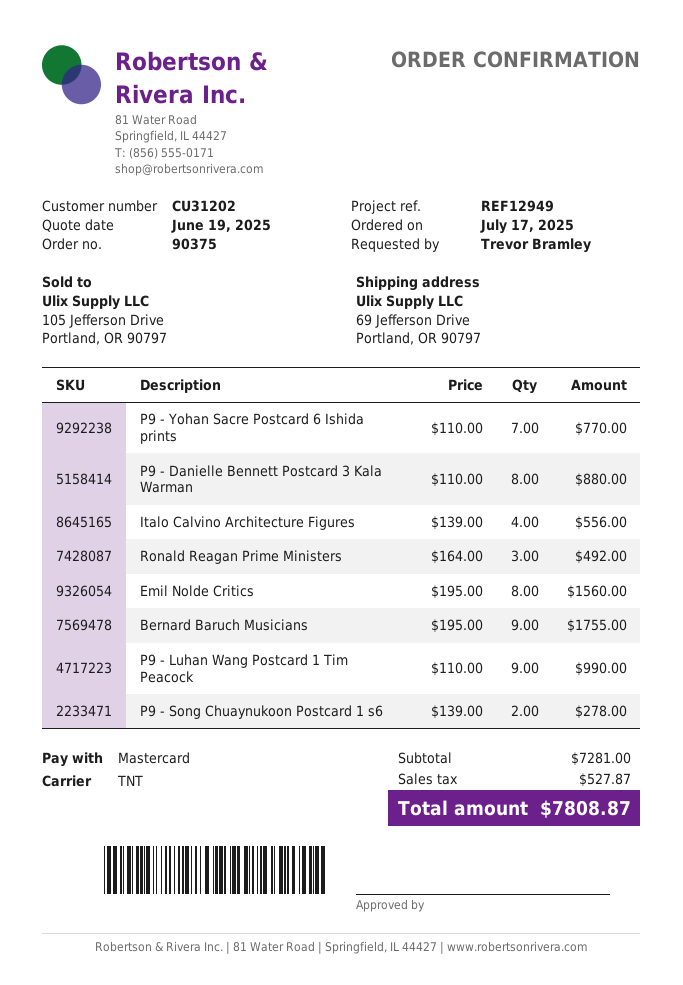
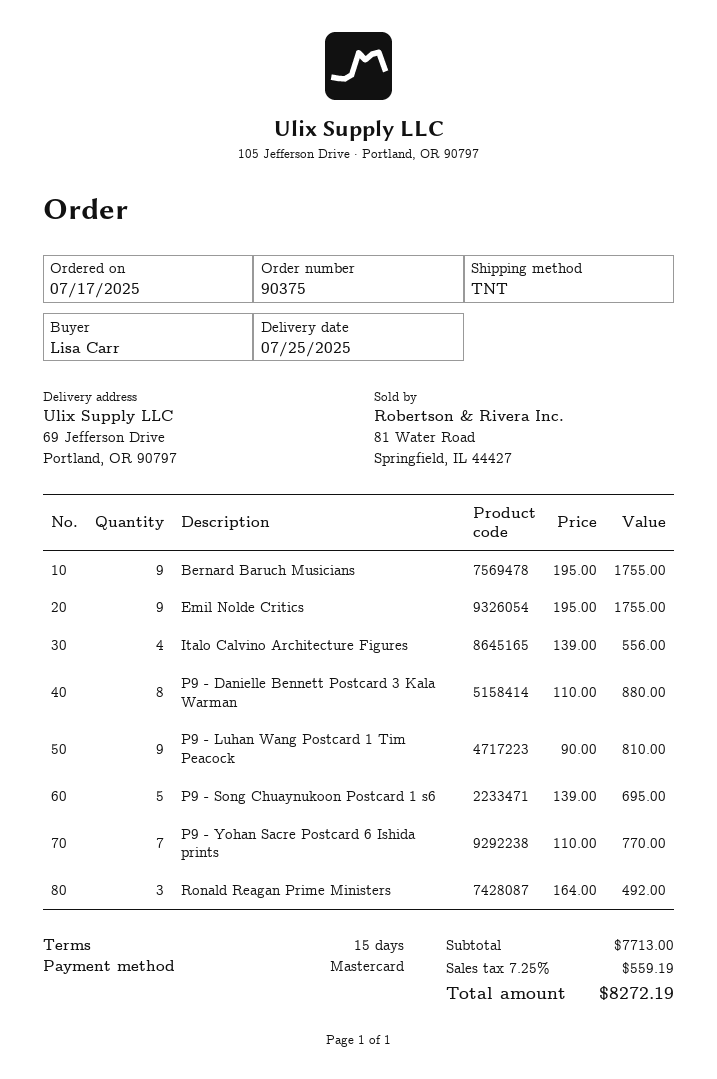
ordered by: Trevor Bramley -> Lisa Carr
Emil Nolde Critics: 8 x 195.00 = 1560.00 -> 9 x 195.00 = 1755.00
P9 - Luhan Wang Postcard 1 Tim Peacock: 9 x 110.00 = 990.00 -> 9 x 90.00 = 810.00
P9 - Song Chuaynukoon Postcard 1 s6: 2 x 139.00 = 278.00 -> 5 x 139.00 = 695.00
subtotal: 7281.00 -> 7713.00
tax: 527.87 -> 559.19
total: 7808.87 -> 8272.19

